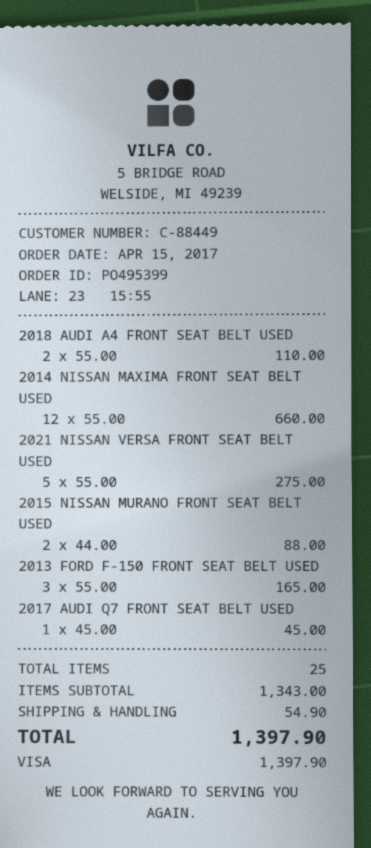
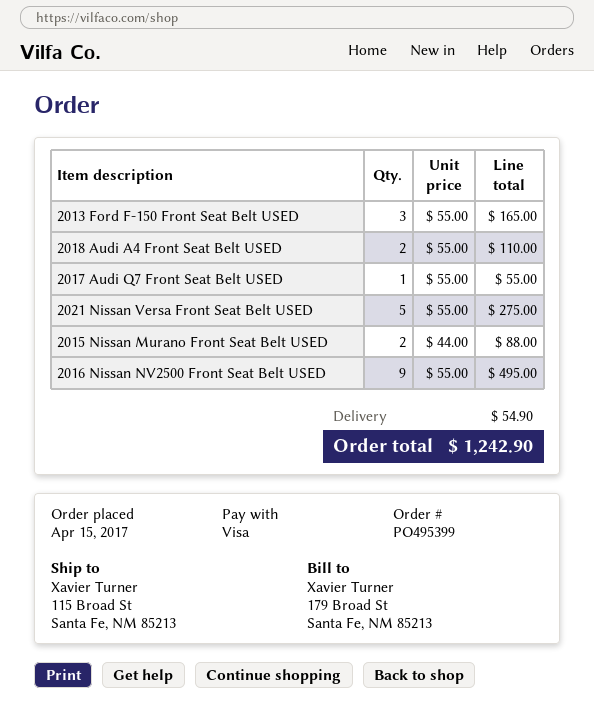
2014 NISSAN MAXIMA FRONT SEAT BELT USED: 12 x 55.00 = 660.00 -> none
2017 AUDI Q7 FRONT SEAT BELT USED: 1 x 45.00 = 45.00 -> 1 x 55.00 = 55.00
2016 Nissan NV2500 Front Seat Belt USED: none -> 9 x 55.00 = 495.00
total: 1397.90 -> 1242.90

